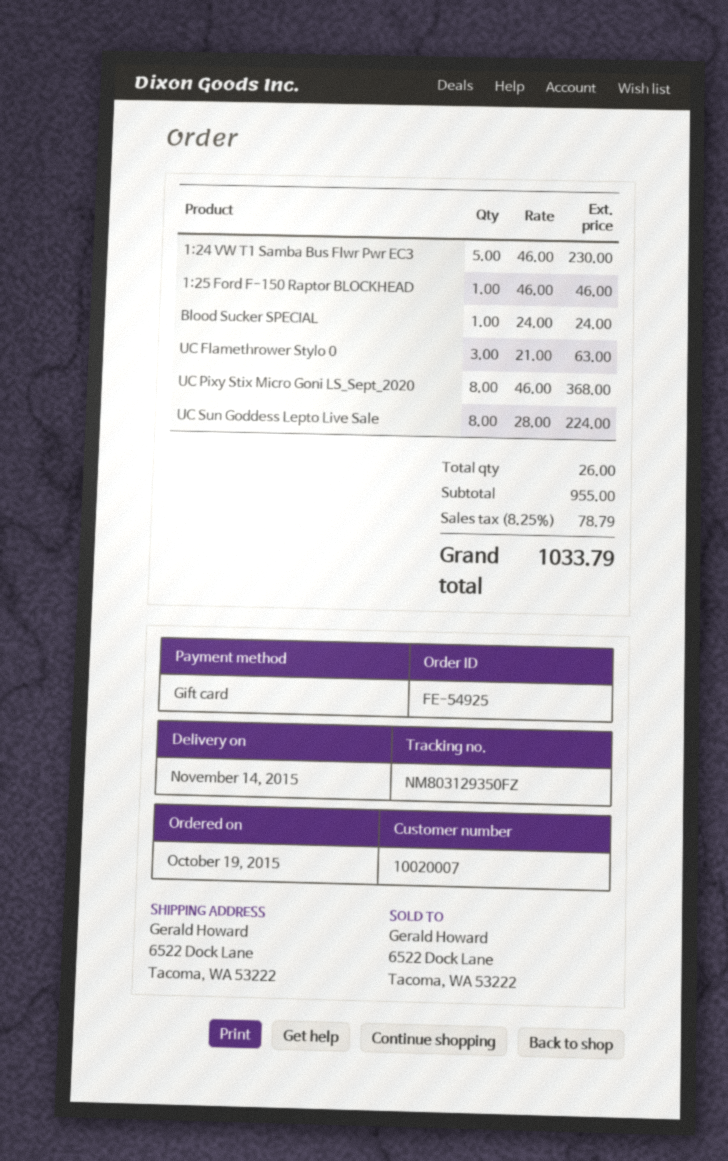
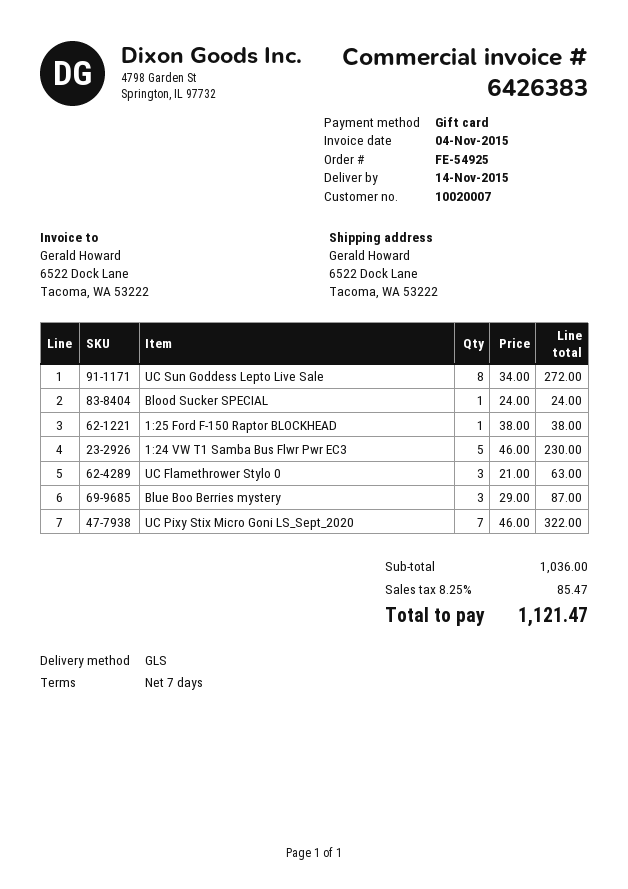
1:25 Ford F-150 Raptor BLOCKHEAD: 1 x 46.00 = 46.00 -> 1 x 38.00 = 38.00
UC Pixy Stix Micro Goni LS_Sept_2020: 8 x 46.00 = 368.00 -> 7 x 46.00 = 322.00
UC Sun Goddess Lepto Live Sale: 8 x 28.00 = 224.00 -> 8 x 34.00 = 272.00
Blue Boo Berries mystery: none -> 3 x 29.00 = 87.00
subtotal: 955.00 -> 1036.00
tax: 8.25% = 78.79 -> 8.25% = 85.47
total: 1033.79 -> 1121.47

